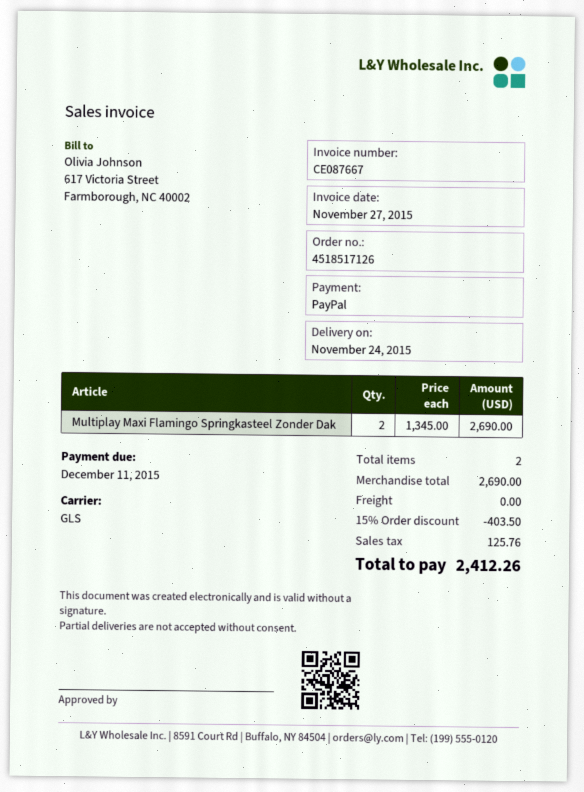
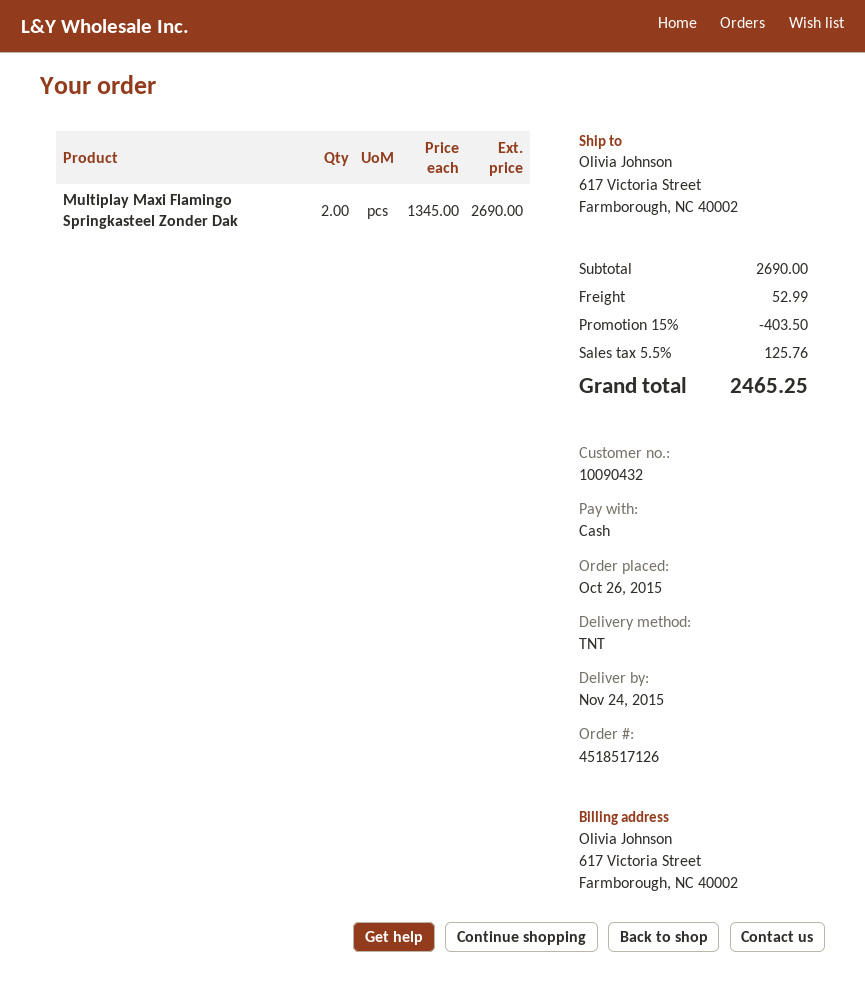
payment method: PayPal -> cash
shipping method: GLS -> TNT
shipping: 0.00 -> 52.99
total: 2412.26 -> 2465.25

